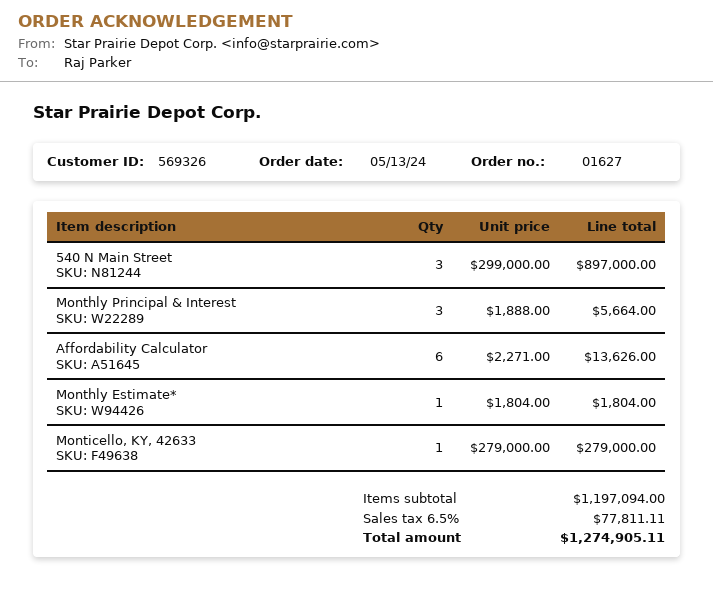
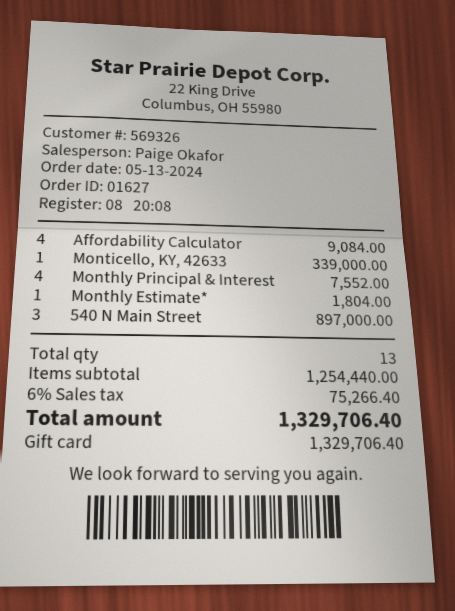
Monthly Principal & Interest: 3 for 5664.00 -> 4 for 7552.00
Affordability Calculator: 6 for 13626.00 -> 4 for 9084.00
Monticello, KY, 42633: 1 for 279000.00 -> 1 for 339000.00
subtotal: 1197094.00 -> 1254440.00
tax: 6.5% = 77811.11 -> 6% = 75266.40
total: 1274905.11 -> 1329706.40

